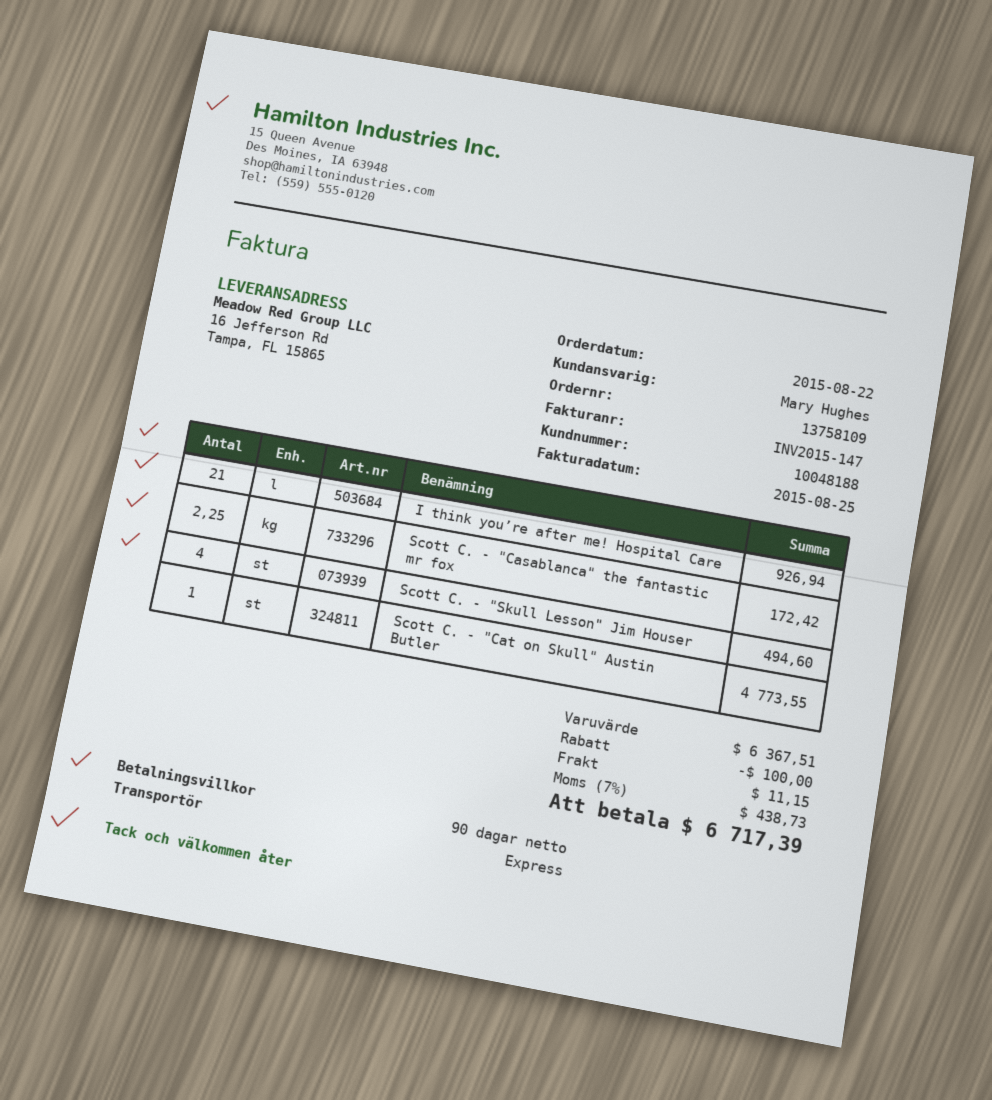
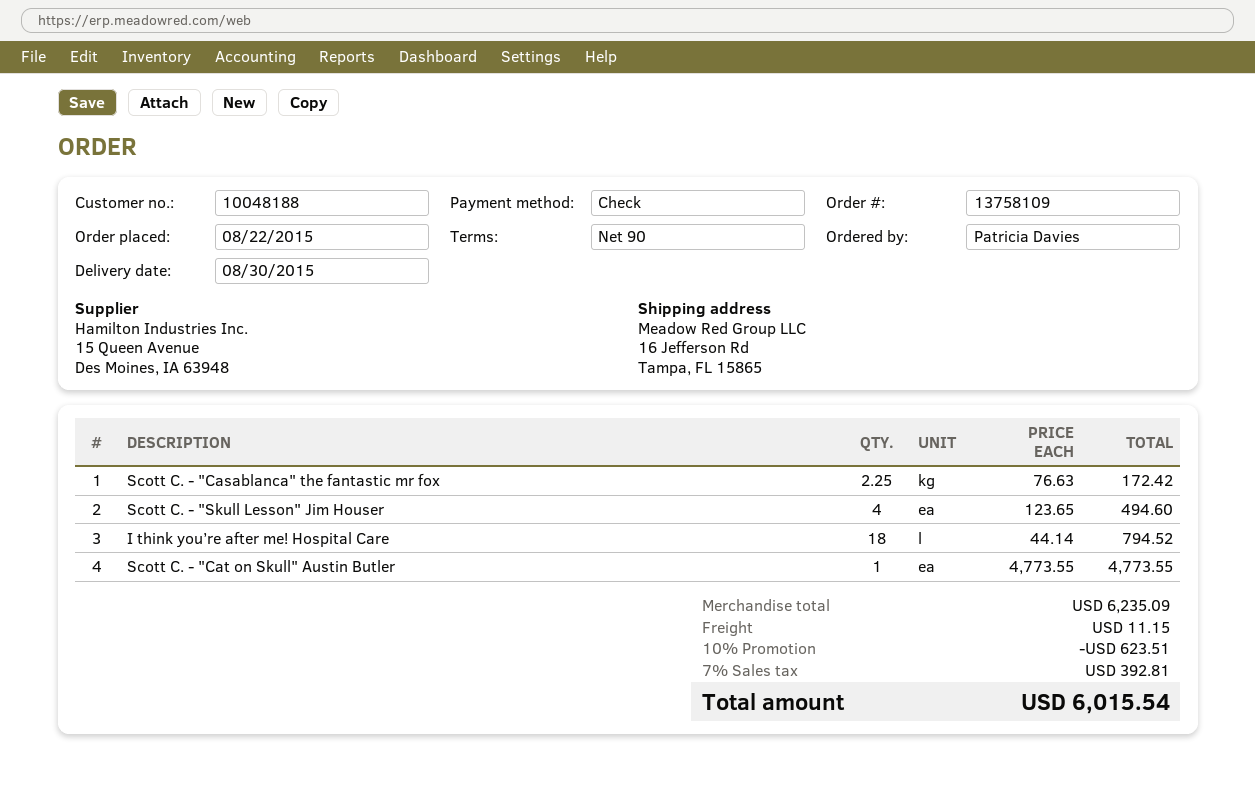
I think you’re after me! Hospital Care: 21 for 926.94 -> 18 for 794.52
subtotal: 6367.51 -> 6235.09
discount: 100.00 -> 623.51
tax: 7% = 438.73 -> 7% = 392.81
total: 6717.39 -> 6015.54

